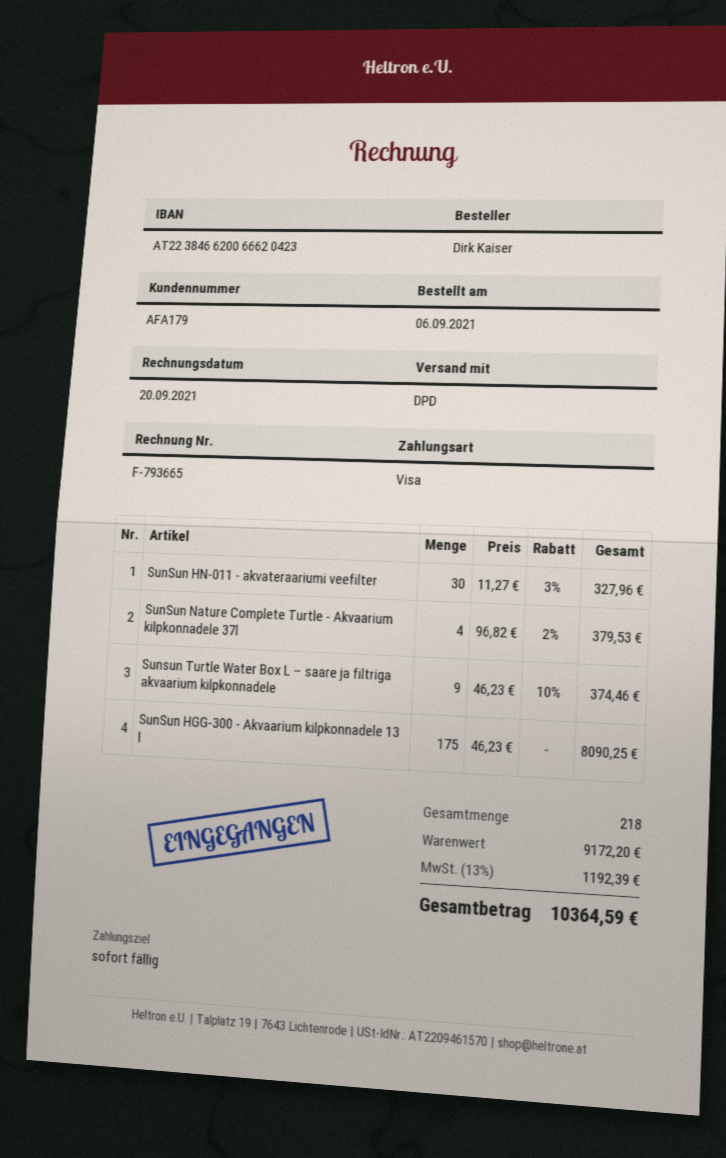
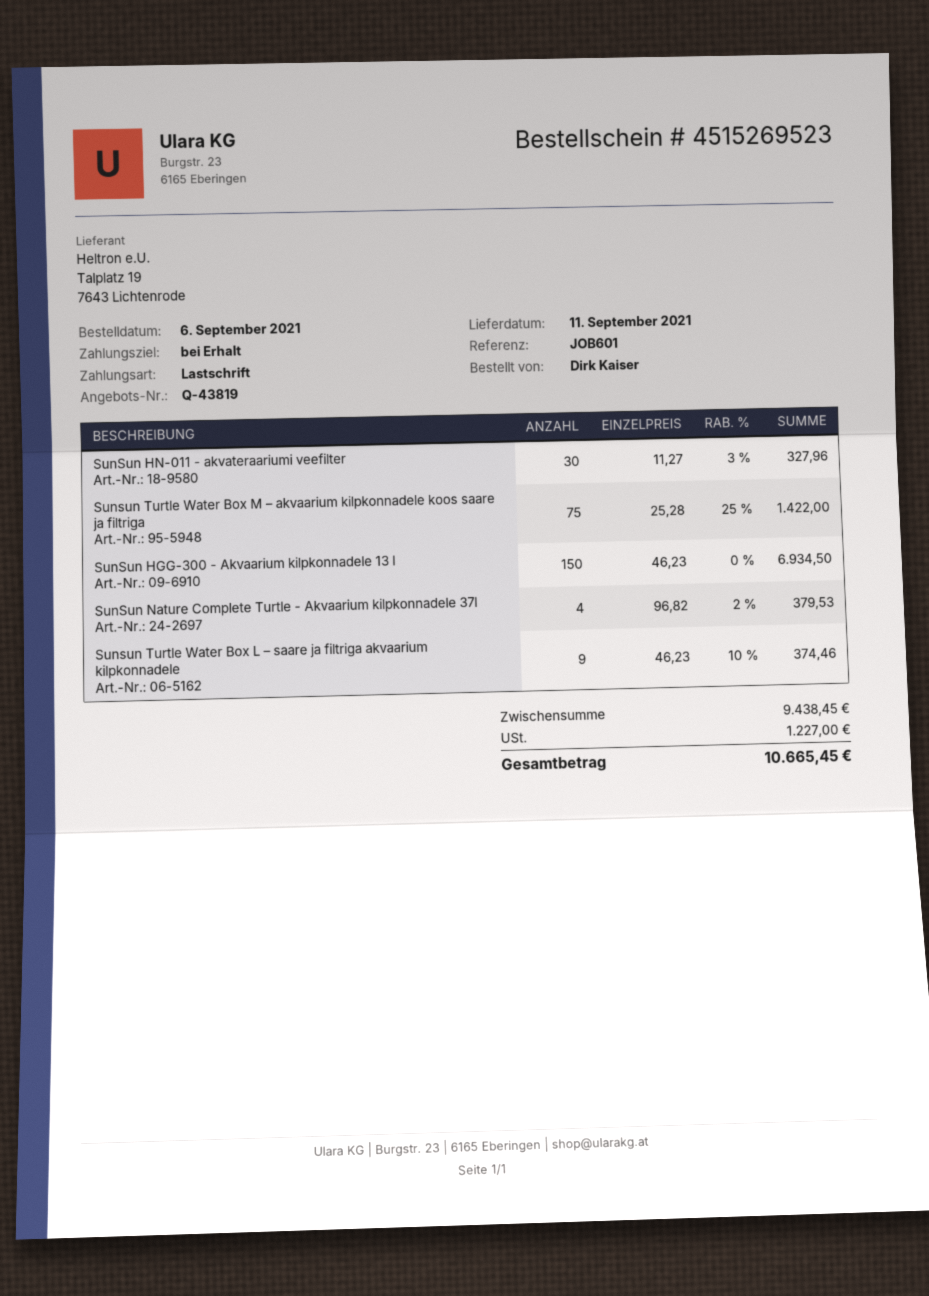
payment method: Visa -> direct debit
SunSun HGG-300 - Akvaarium kilpkonnadele 13 l: 175 x 46.23 = 8090.25 -> 150 x 46.23 = 6934.50
Sunsun Turtle Water Box M – akvaarium kilpkonnadele koos saare ja filtriga: none -> 75 x 25.28 - 25% = 1422.00
subtotal: 9172.20 -> 9438.45
tax: 1192.39 -> 1227.00
total: 10364.59 -> 10665.45

